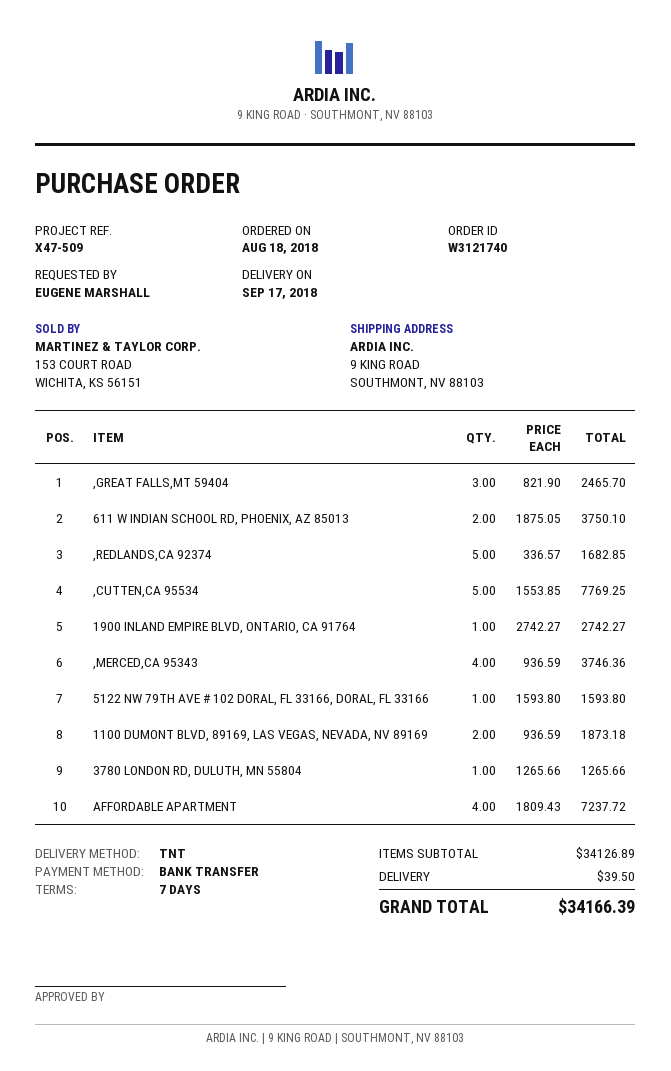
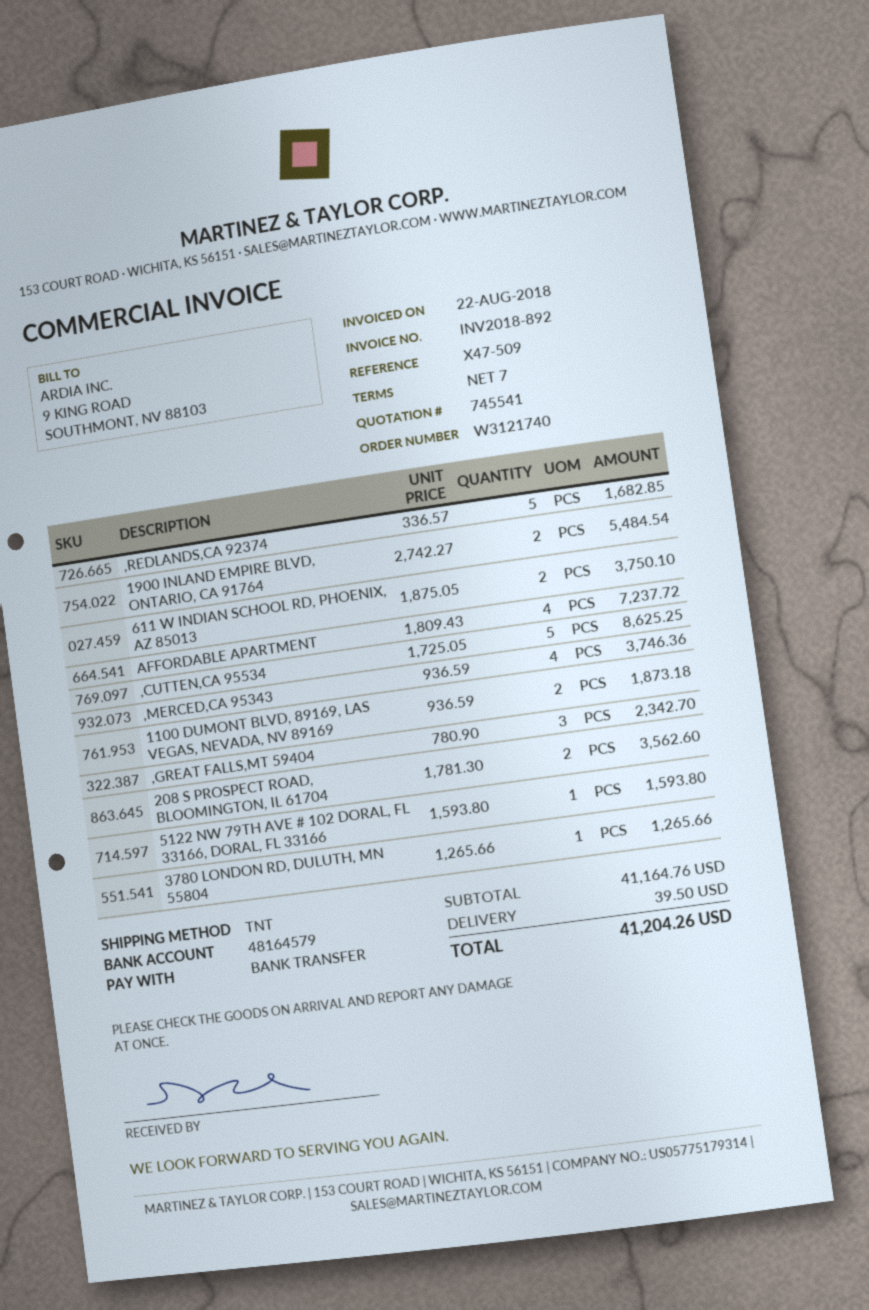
,GREAT FALLS,MT 59404: 3 x 821.90 = 2465.70 -> 3 x 780.90 = 2342.70
,CUTTEN,CA 95534: 5 x 1553.85 = 7769.25 -> 5 x 1725.05 = 8625.25
1900 INLAND EMPIRE BLVD, ONTARIO, CA 91764: 1 x 2742.27 = 2742.27 -> 2 x 2742.27 = 5484.54
208 S PROSPECT ROAD, BLOOMINGTON, IL 61704: none -> 2 x 1781.30 = 3562.60
subtotal: 34126.89 -> 41164.76
total: 34166.39 -> 41204.26

